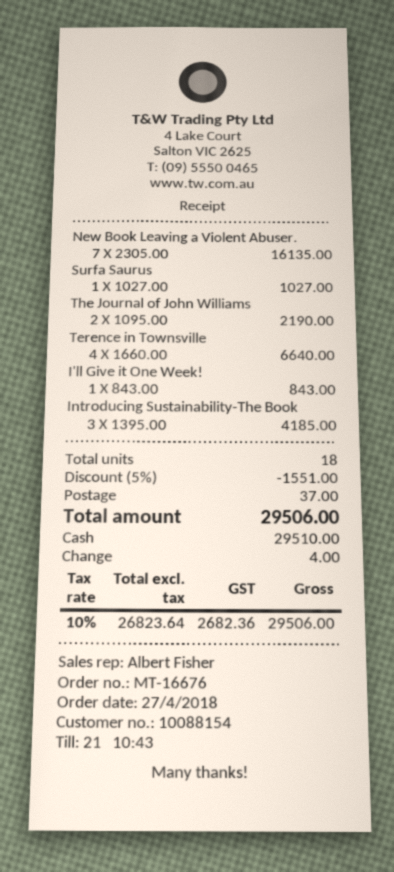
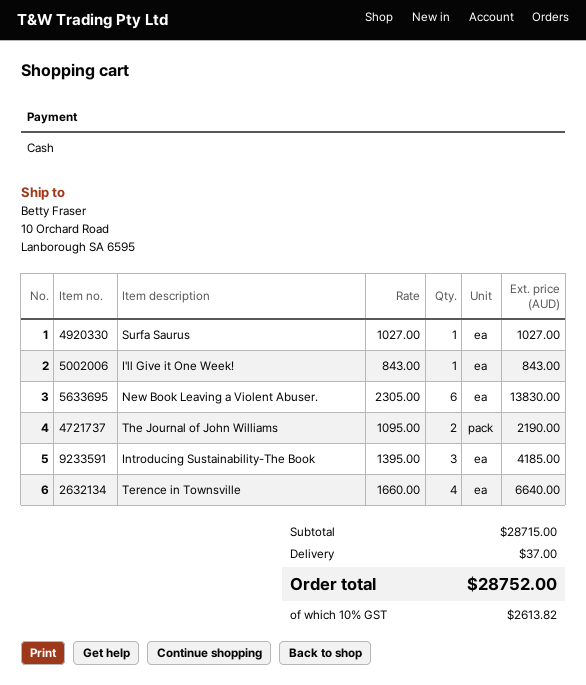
New Book Leaving a Violent Abuser.: 7 x 2305.00 = 16135.00 -> 6 x 2305.00 = 13830.00
discount: 5% = 1551.00 -> none
tax: 10% = 2682.36 -> 10% = 2613.82
total: 29506.00 -> 28752.00

